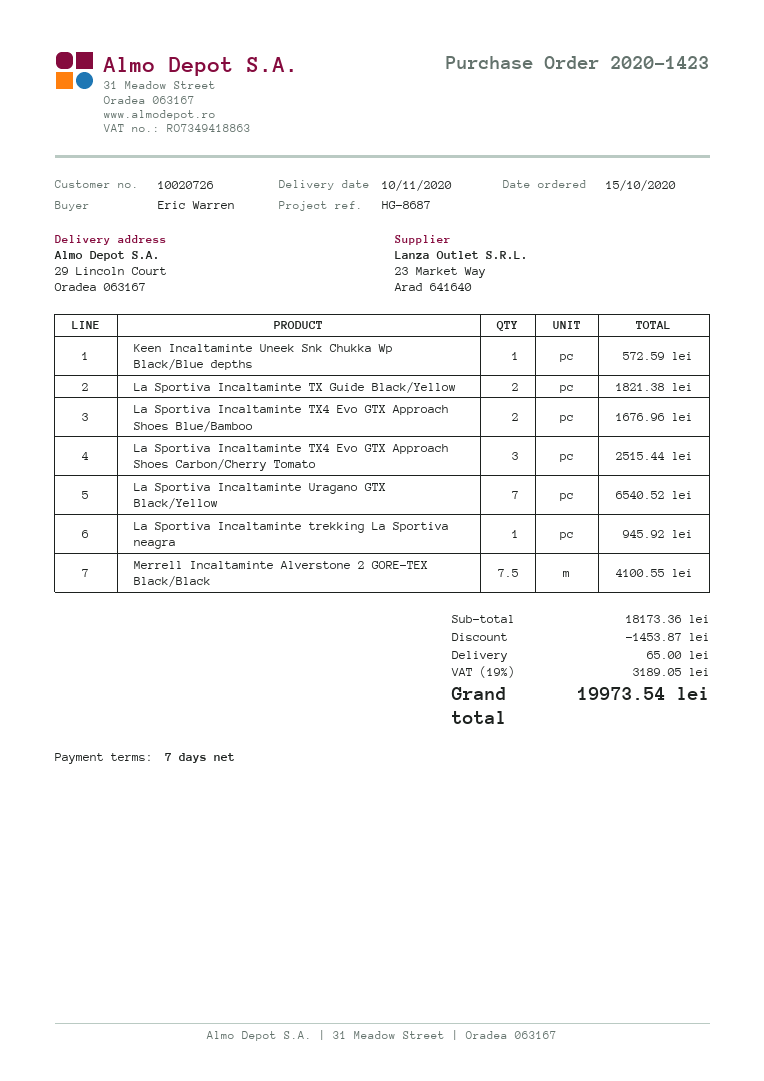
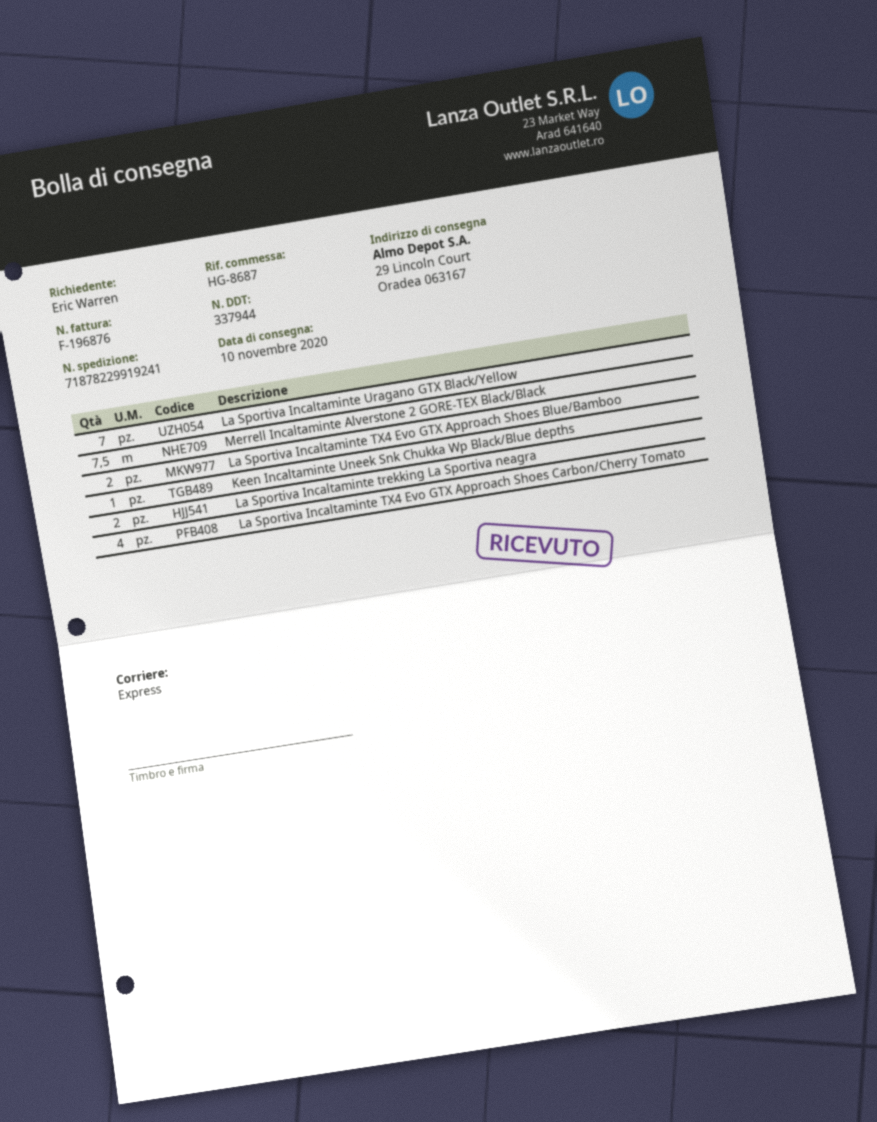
La Sportiva Incaltaminte TX Guide Black/Yellow: 2 -> none
La Sportiva Incaltaminte TX4 Evo GTX Approach Shoes Carbon/Cherry Tomato: 3 -> 4
La Sportiva Incaltaminte trekking La Sportiva neagra: 1 -> 2

